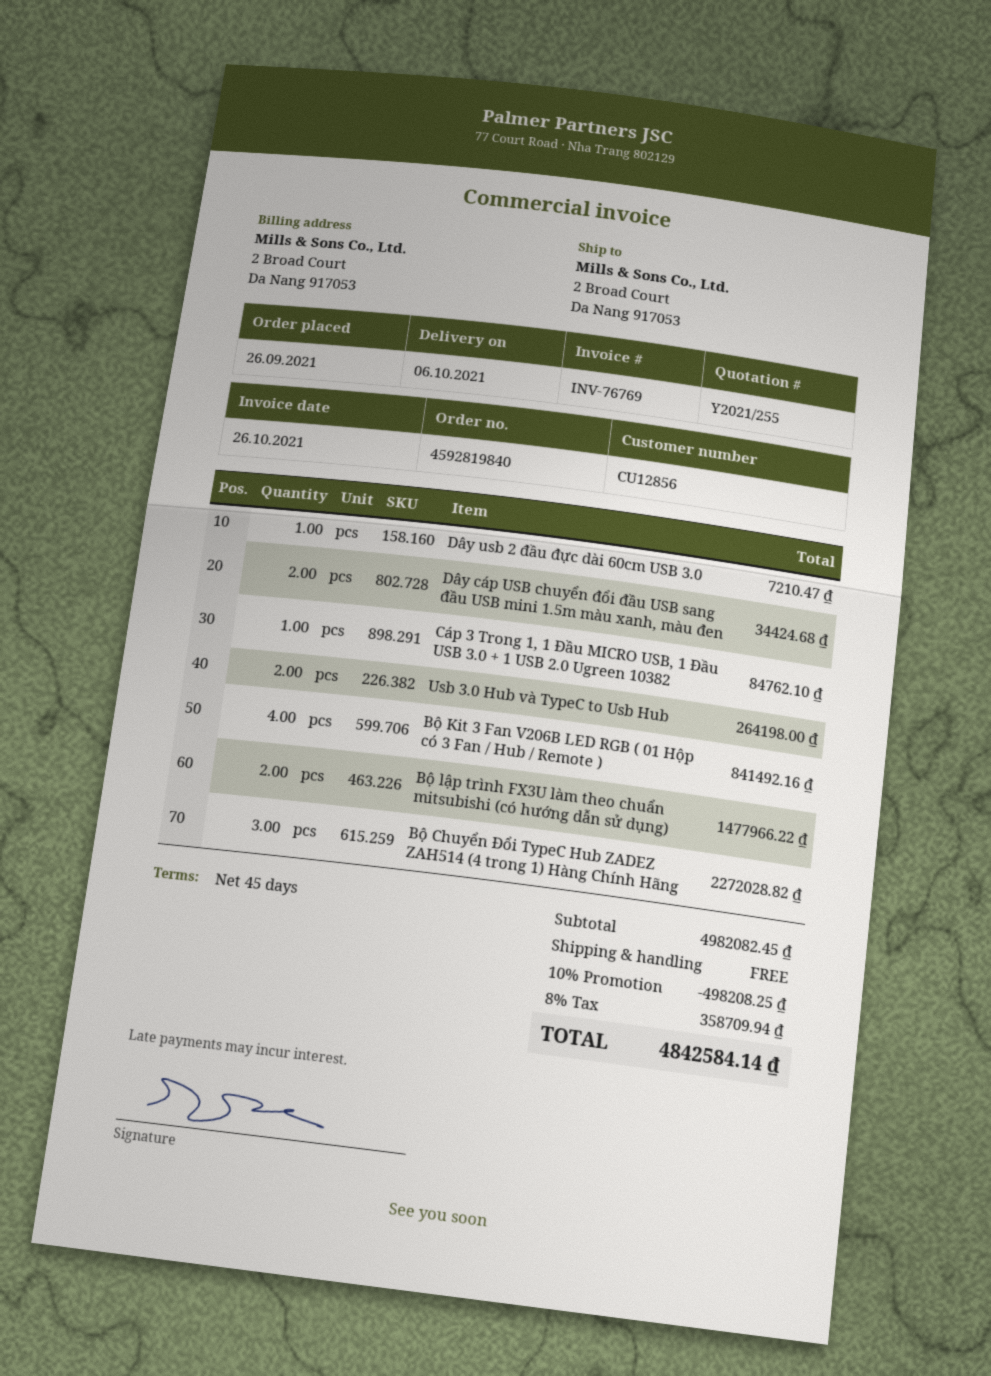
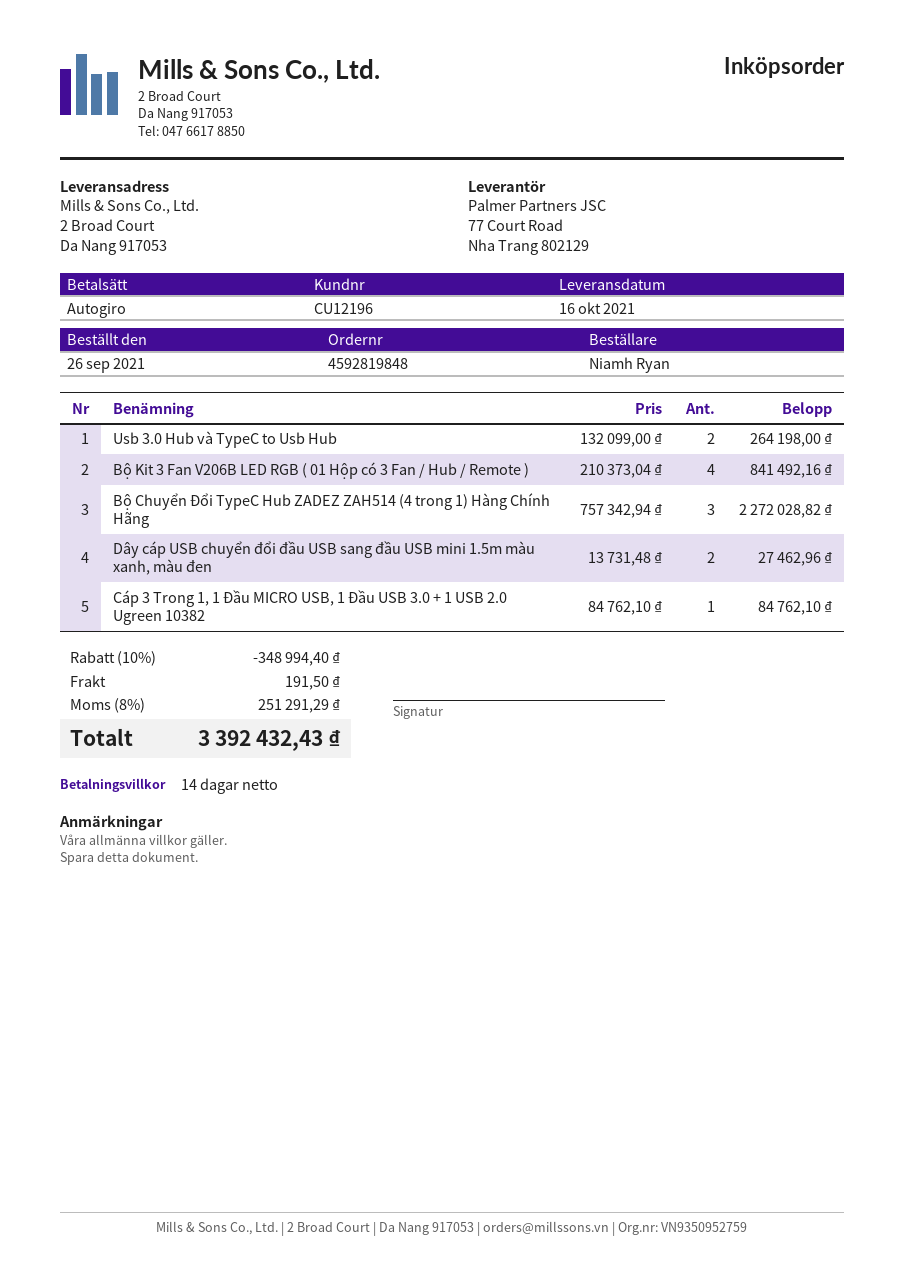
order number: 4592819840 -> 4592819848
delivery date: 2021-10-06 -> 2021-10-16
payment terms: 45 days -> 14 days
customer number: CU12856 -> CU12196
Dây usb 2 đầu đực dài 60cm USB 3.0: 1 for 7210.47 -> none
Dây cáp USB chuyển đổi đầu USB sang đầu USB mini 1.5m màu xanh, màu đen: 2 for 34424.68 -> 2 for 27462.96
Bộ lập trình FX3U làm theo chuẩn mitsubishi (có hướng dẫn sử dụng): 2 for 1477966.22 -> none
discount: 10% = 498208.25 -> 10% = 348994.40
shipping: 0.00 -> 191.50
tax: 8% = 358709.94 -> 8% = 251291.29
total: 4842584.14 -> 3392432.43

